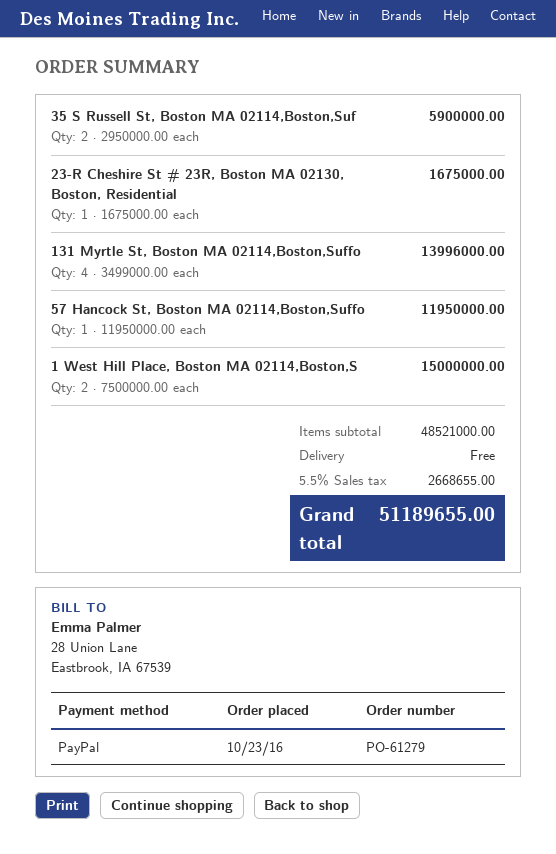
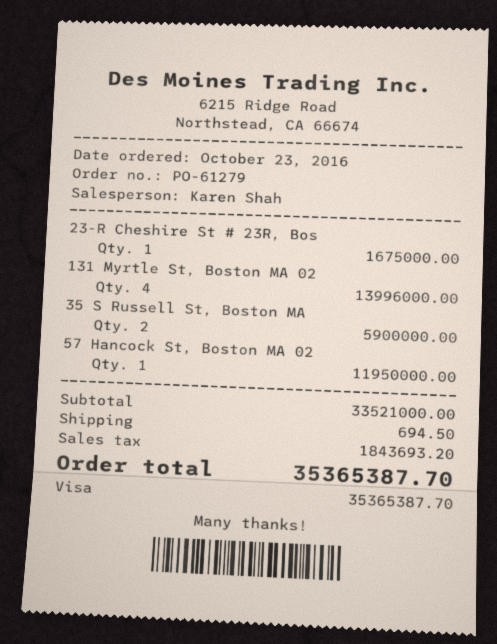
payment method: PayPal -> Visa
1 West Hill Place, Boston MA 02114,Boston,S: 2 for 15000000.00 -> none
subtotal: 48521000.00 -> 33521000.00
shipping: 0.00 -> 694.50
tax: 2668655.00 -> 1843693.20
total: 51189655.00 -> 35365387.70

